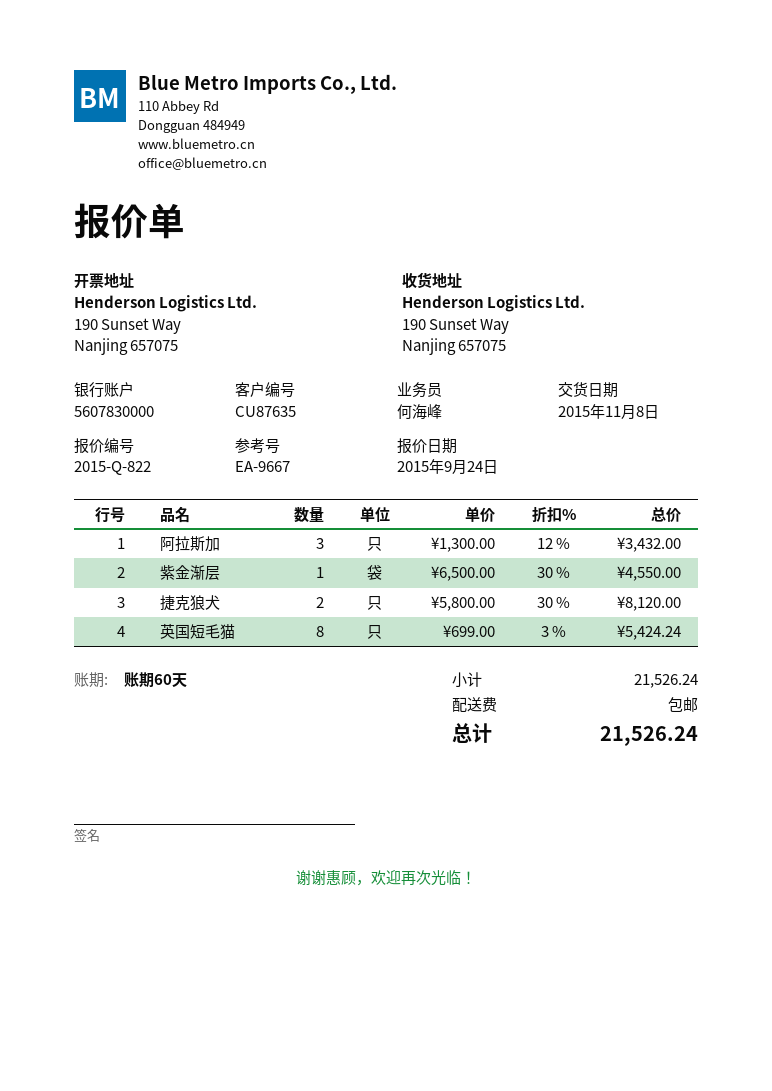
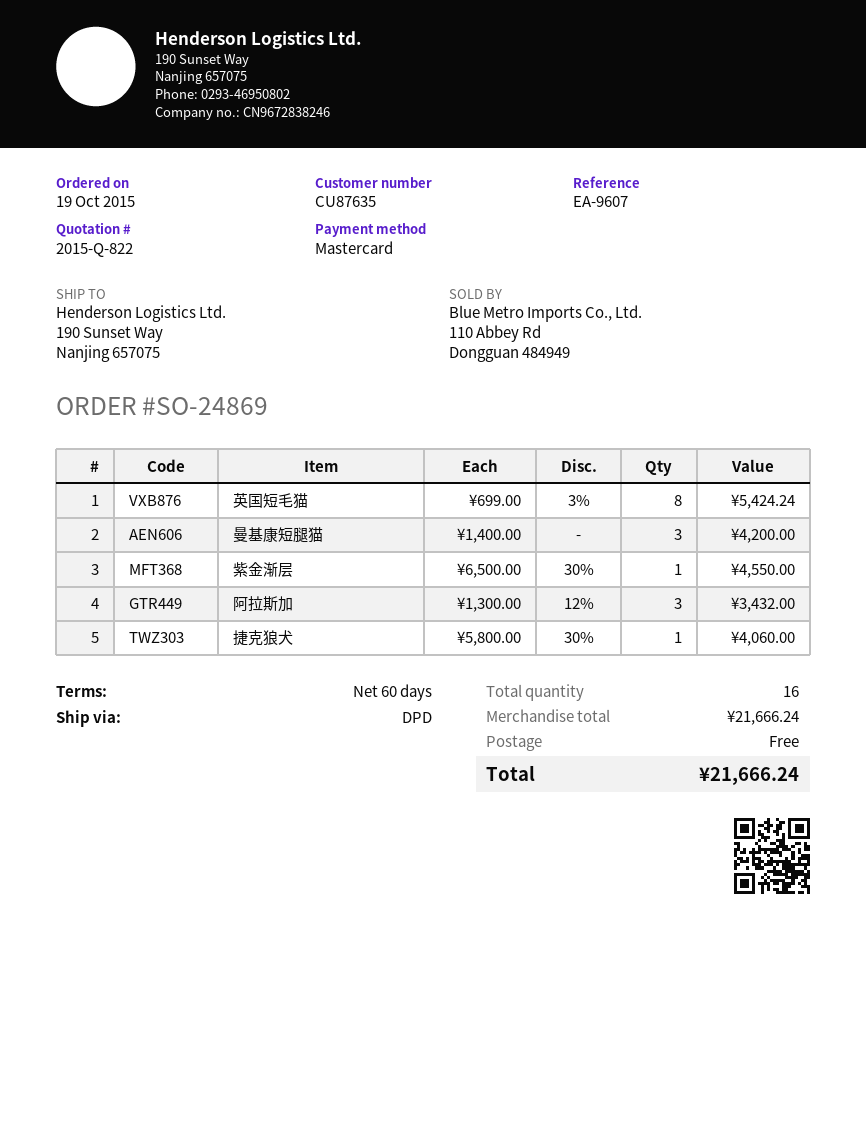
reference: EA-9667 -> EA-9607
捷克狼犬: 2 x 5800.00 - 30% = 8120.00 -> 1 x 5800.00 - 30% = 4060.00
曼基康短腿猫: none -> 3 x 1400.00 = 4200.00
subtotal: 21526.24 -> 21666.24
total: 21526.24 -> 21666.24

